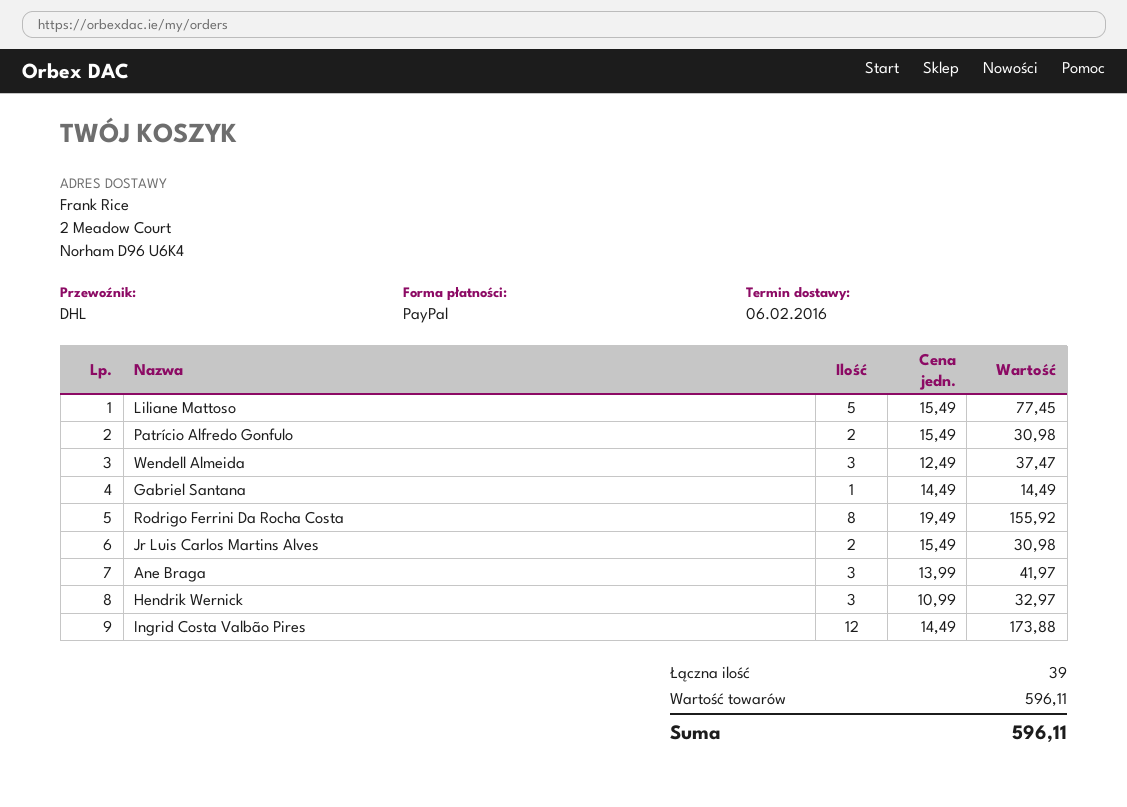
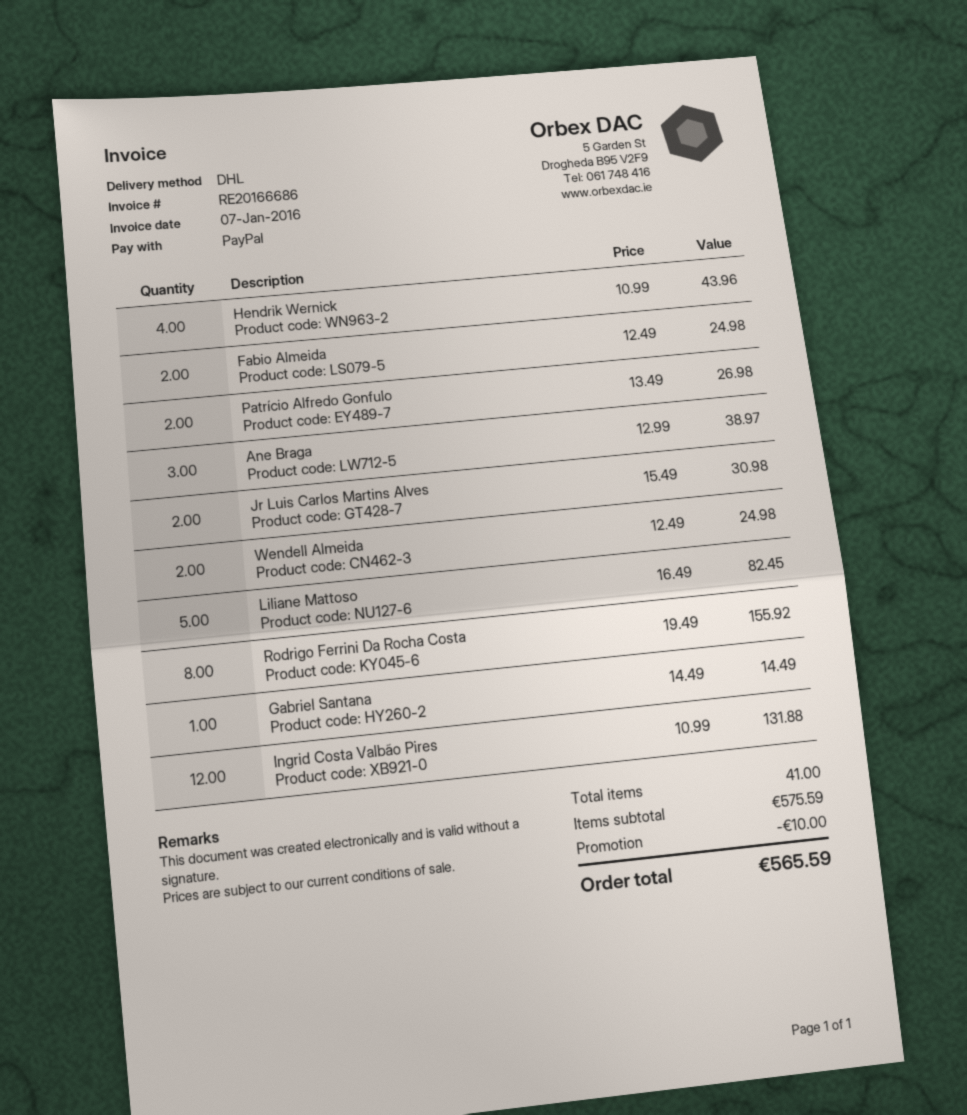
Liliane Mattoso: 5 x 15.49 = 77.45 -> 5 x 16.49 = 82.45
Patrício Alfredo Gonfulo: 2 x 15.49 = 30.98 -> 2 x 13.49 = 26.98
Wendell Almeida: 3 x 12.49 = 37.47 -> 2 x 12.49 = 24.98
Ane Braga: 3 x 13.99 = 41.97 -> 3 x 12.99 = 38.97
Hendrik Wernick: 3 x 10.99 = 32.97 -> 4 x 10.99 = 43.96
Ingrid Costa Valbão Pires: 12 x 14.49 = 173.88 -> 12 x 10.99 = 131.88
Fabio Almeida: none -> 2 x 12.49 = 24.98
total quantity: 39 -> 41
subtotal: 596.11 -> 575.59
discount: none -> 10.00
total: 596.11 -> 565.59

